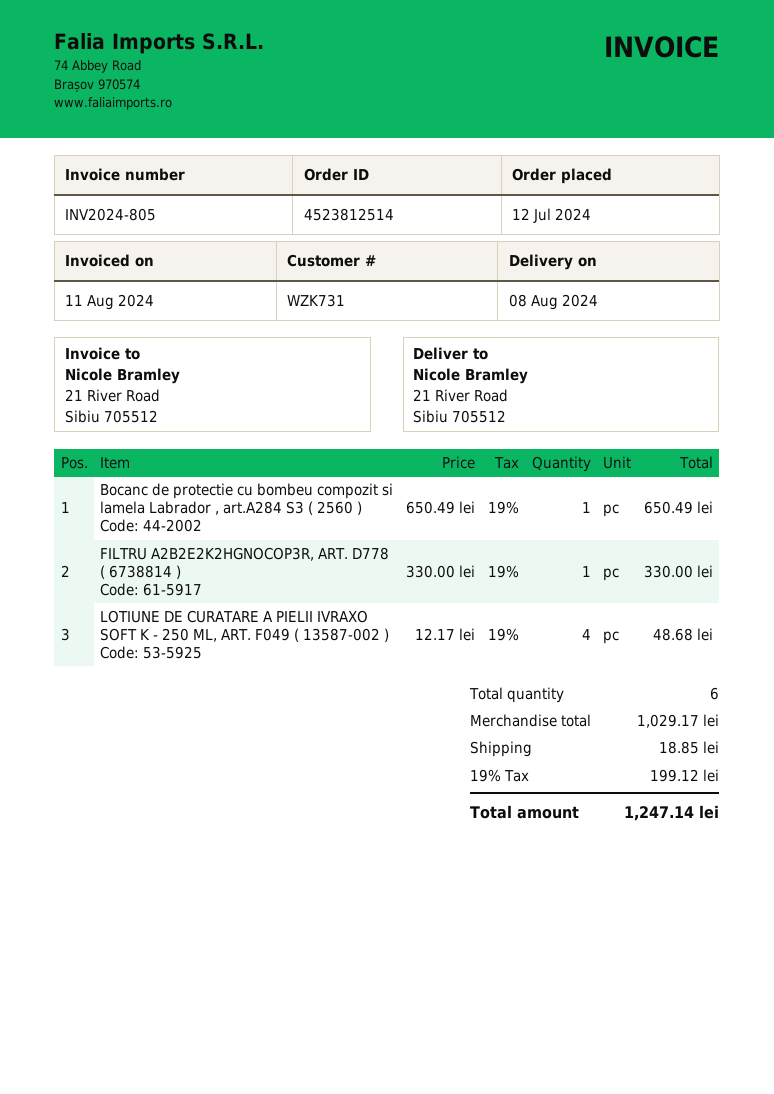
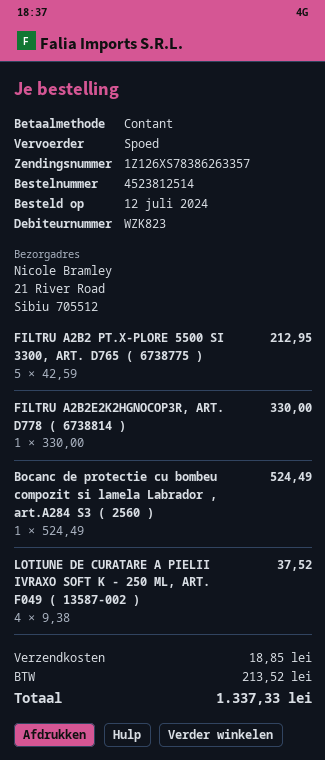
customer number: WZK731 -> WZK823
Bocanc de protectie cu bombeu compozit si lamela Labrador , art.A284 S3 ( 2560 ): 1 x 650.49 = 650.49 -> 1 x 524.49 = 524.49
LOTIUNE DE CURATARE A PIELII IVRAXO SOFT K - 250 ML, ART. F049 ( 13587-002 ): 4 x 12.17 = 48.68 -> 4 x 9.38 = 37.52
FILTRU A2B2 PT.X-PLORE 5500 SI 3300, ART. D765 ( 6738775 ): none -> 5 x 42.59 = 212.95
tax: 199.12 -> 213.52
total: 1247.14 -> 1337.33

